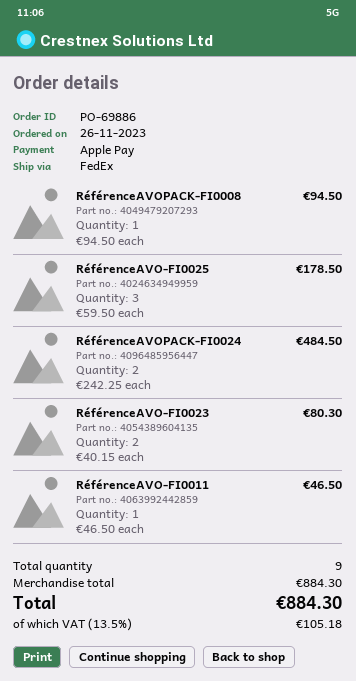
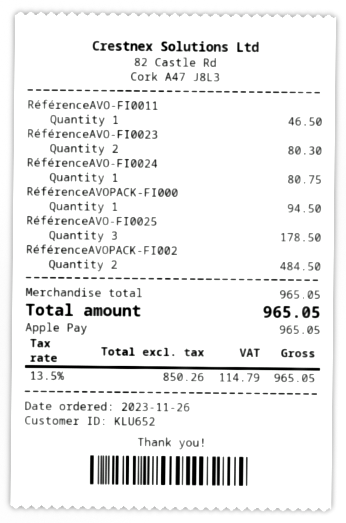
RéférenceAVO-FI0024: none -> 1 for 80.75
subtotal: 884.30 -> 965.05
tax: 13.5% = 105.18 -> 13.5% = 114.79
total: 884.30 -> 965.05

